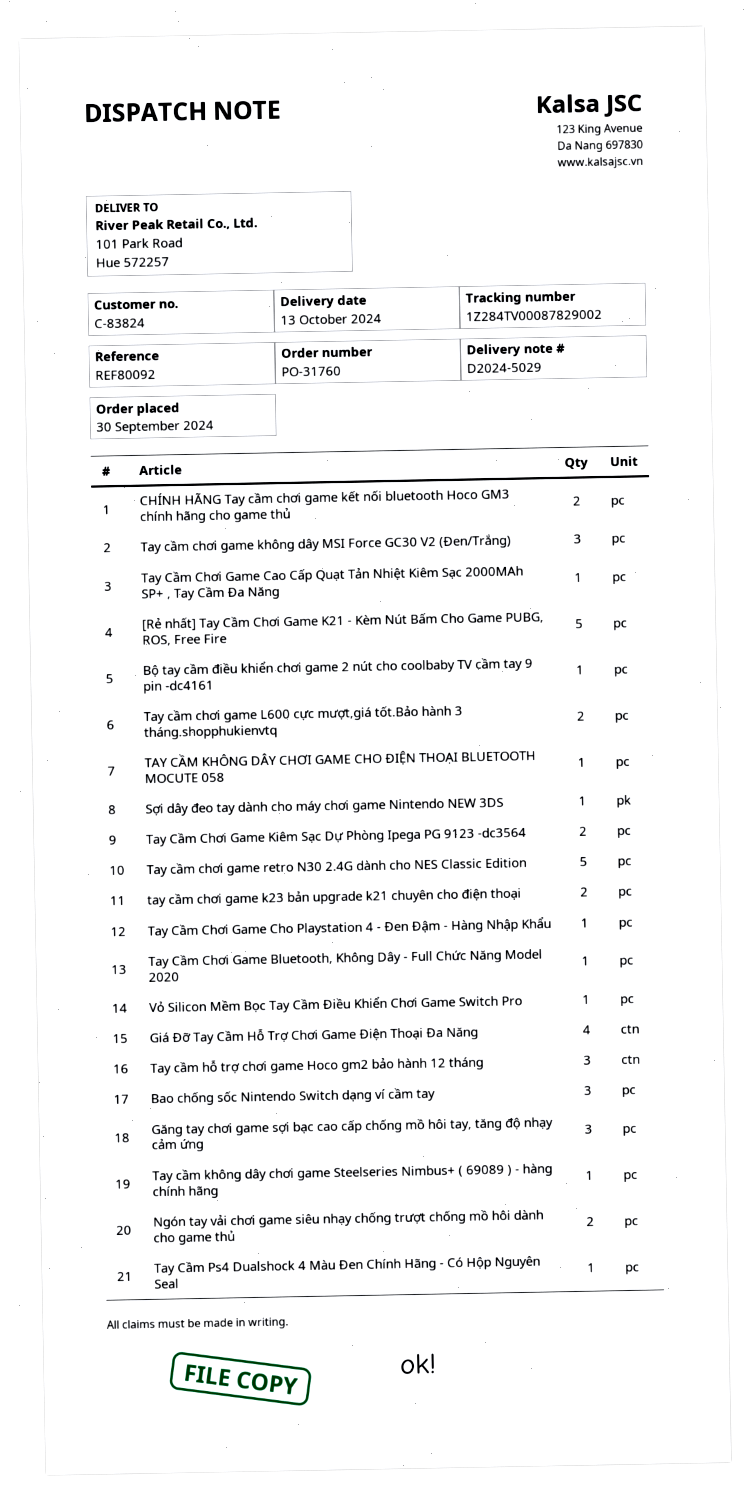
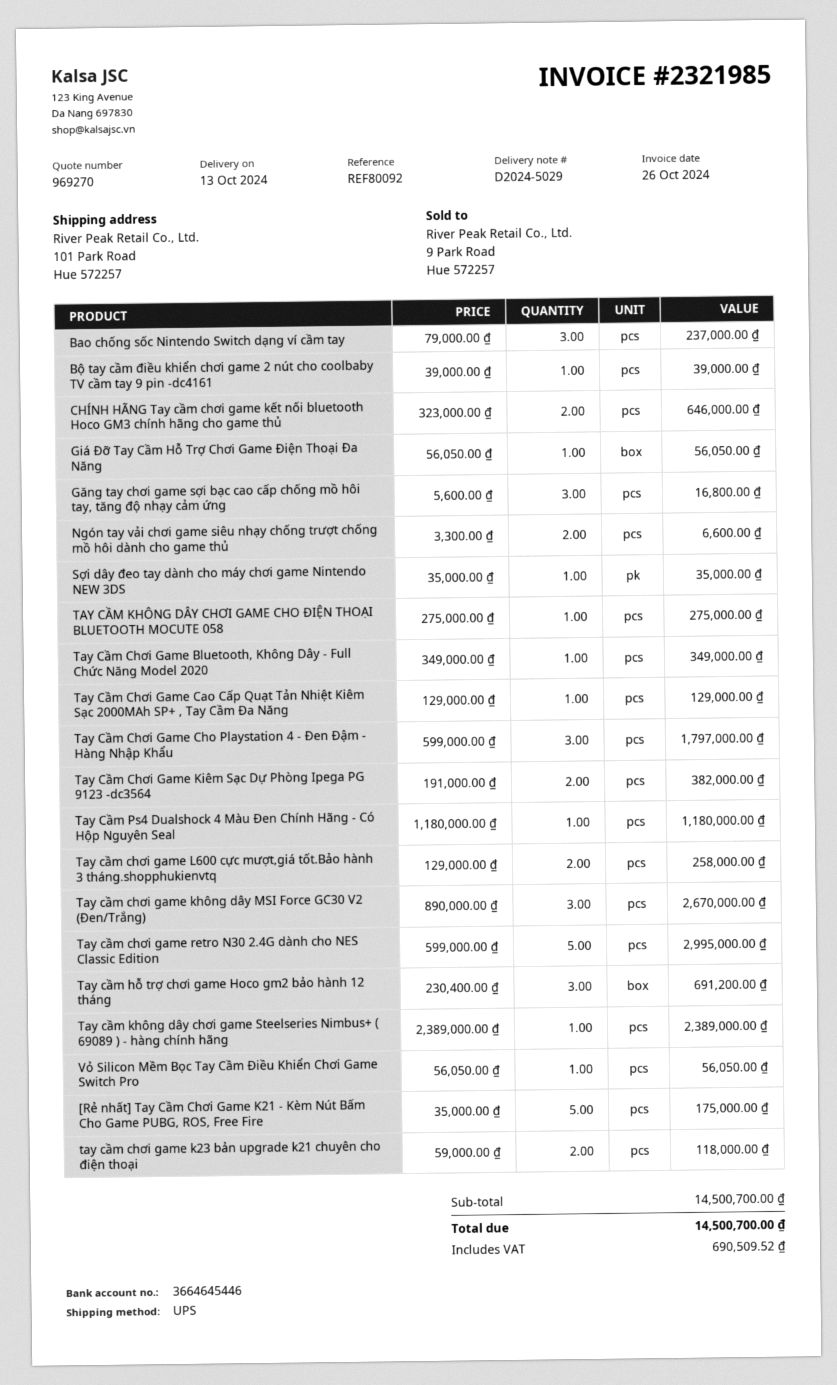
Tay Cầm Chơi Game Cho Playstation 4 - Đen Đậm - Hàng Nhập Khẩu: 1 -> 3
Giá Đỡ Tay Cầm Hỗ Trợ Chơi Game Điện Thoại Đa Năng: 4 -> 1

